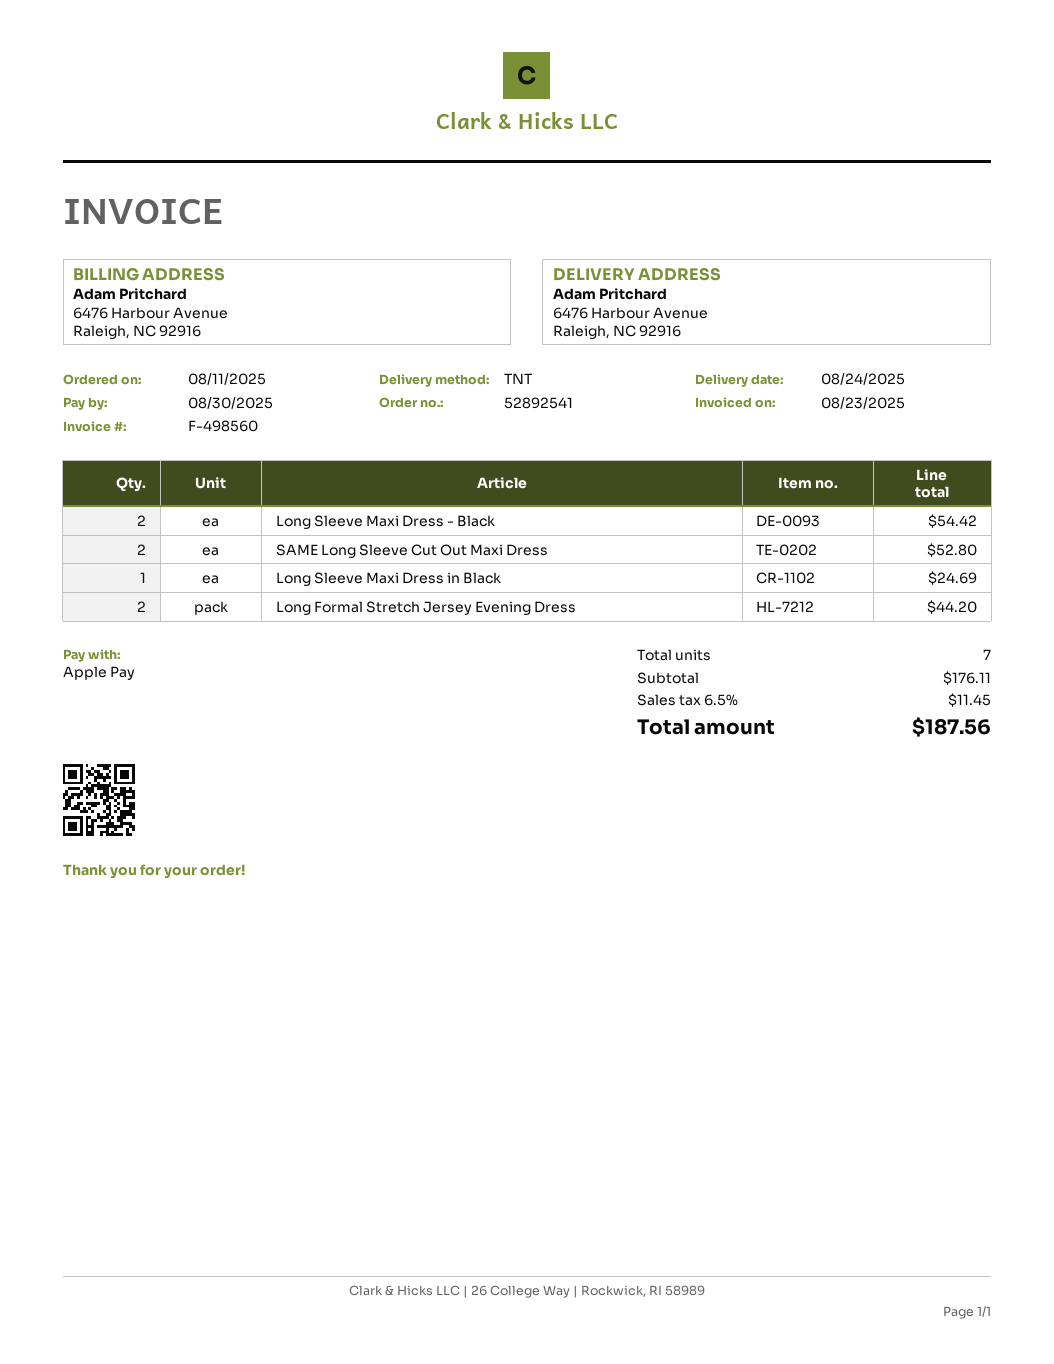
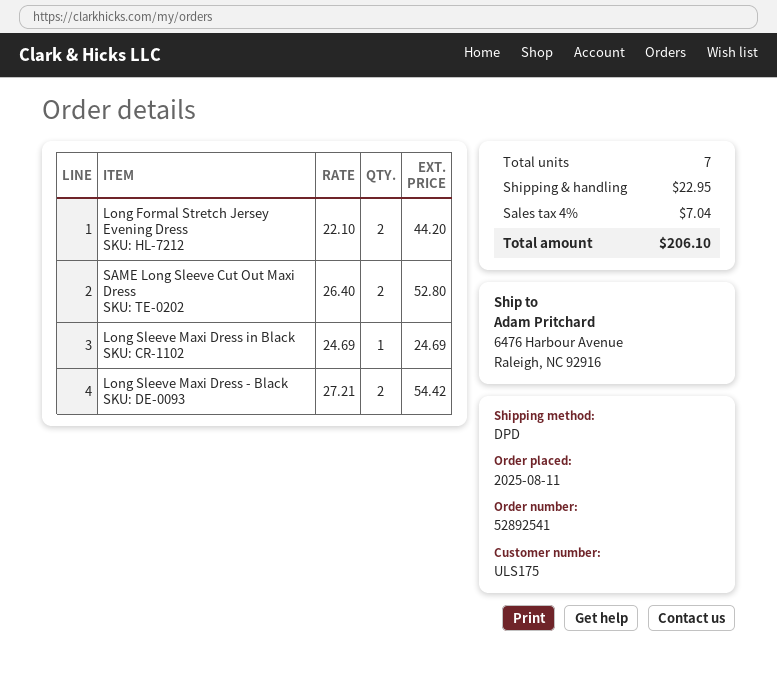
shipping method: TNT -> DPD
shipping: none -> 22.95
tax: 6.5% = 11.45 -> 4% = 7.04
total: 187.56 -> 206.10

